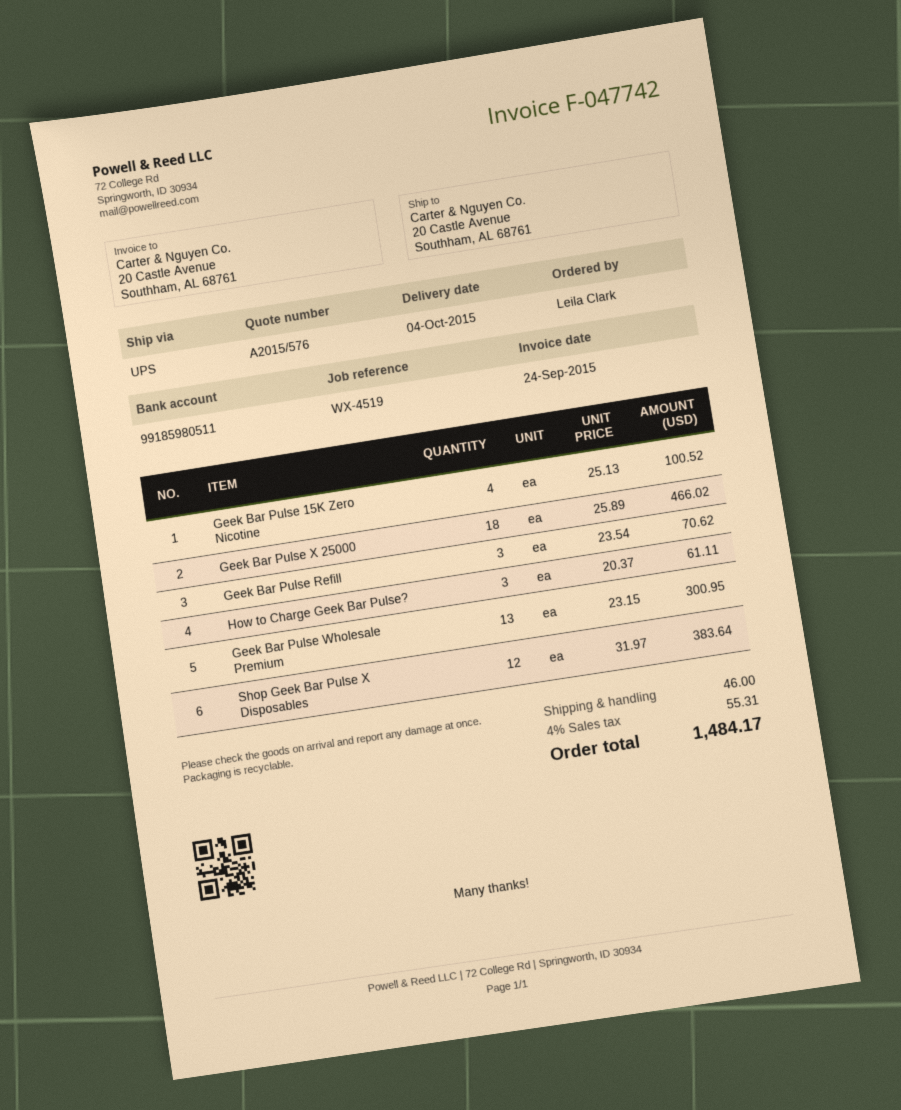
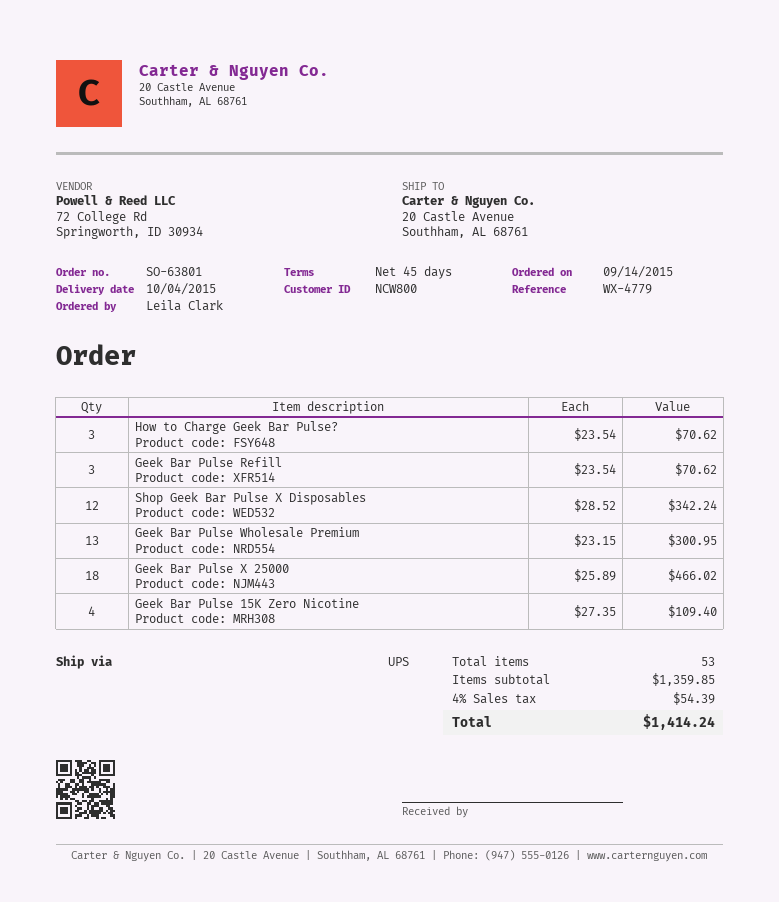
reference: WX-4519 -> WX-4779
Geek Bar Pulse 15K Zero Nicotine: 4 x 25.13 = 100.52 -> 4 x 27.35 = 109.40
How to Charge Geek Bar Pulse?: 3 x 20.37 = 61.11 -> 3 x 23.54 = 70.62
Shop Geek Bar Pulse X Disposables: 12 x 31.97 = 383.64 -> 12 x 28.52 = 342.24
shipping: 46.00 -> none
tax: 4% = 55.31 -> 4% = 54.39
total: 1484.17 -> 1414.24

